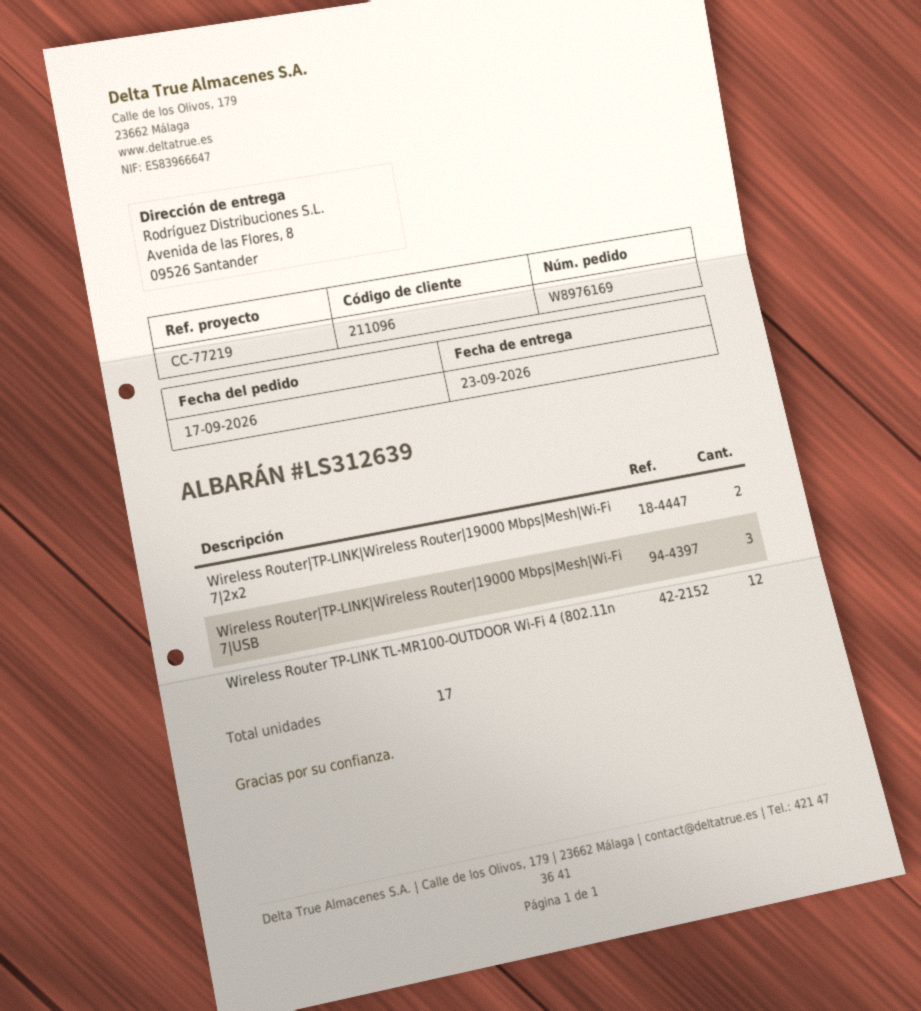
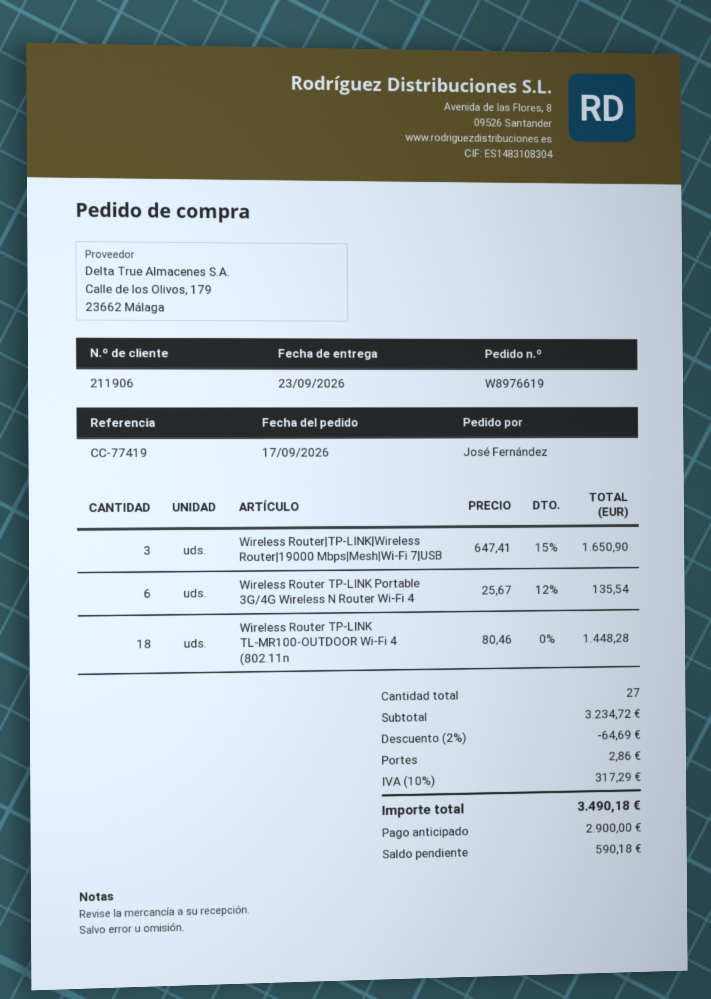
order number: W8976169 -> W8976619
customer number: 211096 -> 211906
reference: CC-77219 -> CC-77419
Wireless Router|TP-LINK|Wireless Router|19000 Mbps|Mesh|Wi-Fi 7|2x2: 2 -> none
Wireless Router TP-LINK TL-MR100-OUTDOOR Wi-Fi 4 (802.11n: 12 -> 18
Wireless Router TP-LINK Portable 3G/4G Wireless N Router Wi-Fi 4: none -> 6
total quantity: 17 -> 27

